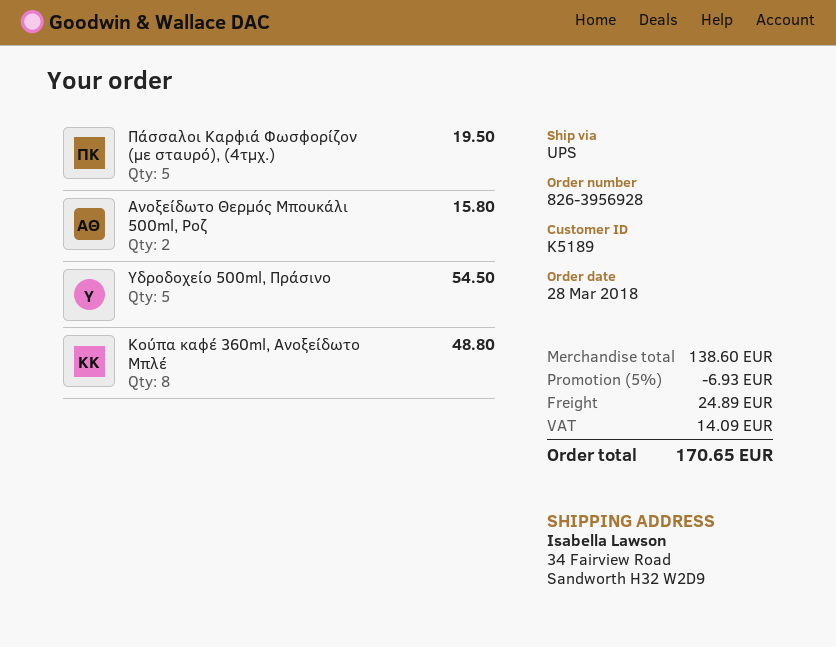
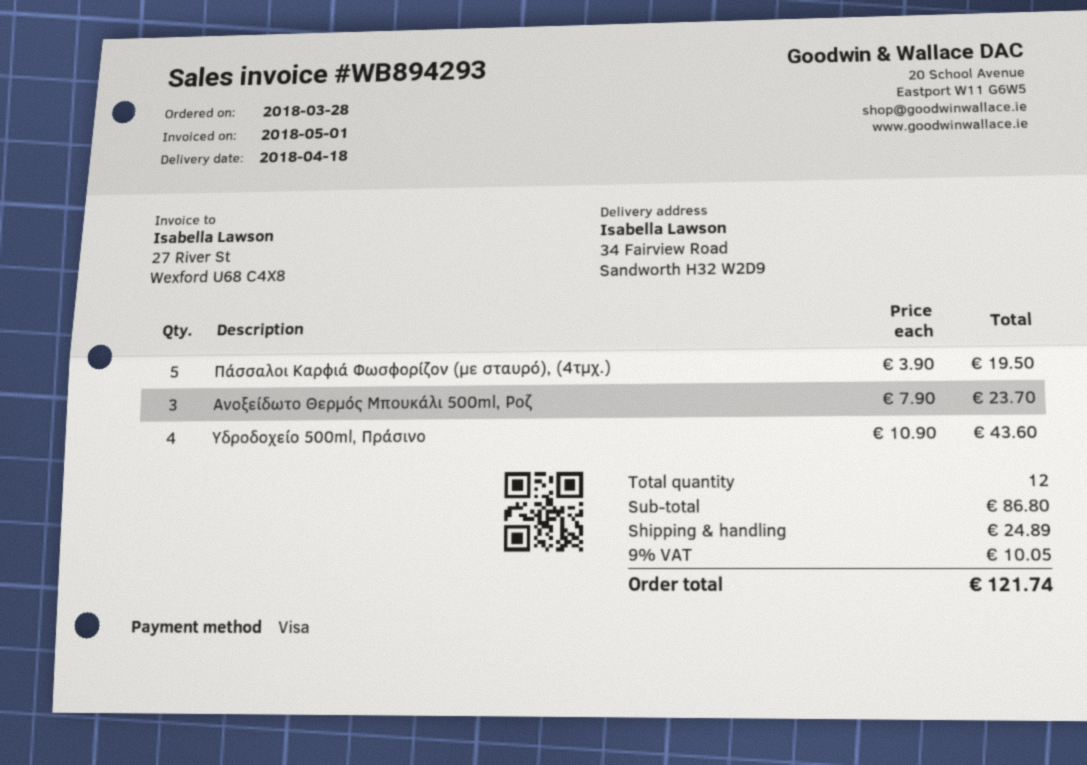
Ανοξείδωτο Θερμός Μπουκάλι 500ml, Ροζ: 2 for 15.80 -> 3 for 23.70
Υδροδοχείο 500ml, Πράσινο: 5 for 54.50 -> 4 for 43.60
Κούπα καφέ 360ml, Ανοξείδωτο Μπλέ: 8 for 48.80 -> none
subtotal: 138.60 -> 86.80
discount: 5% = 6.93 -> none
tax: 14.09 -> 10.05
total: 170.65 -> 121.74

